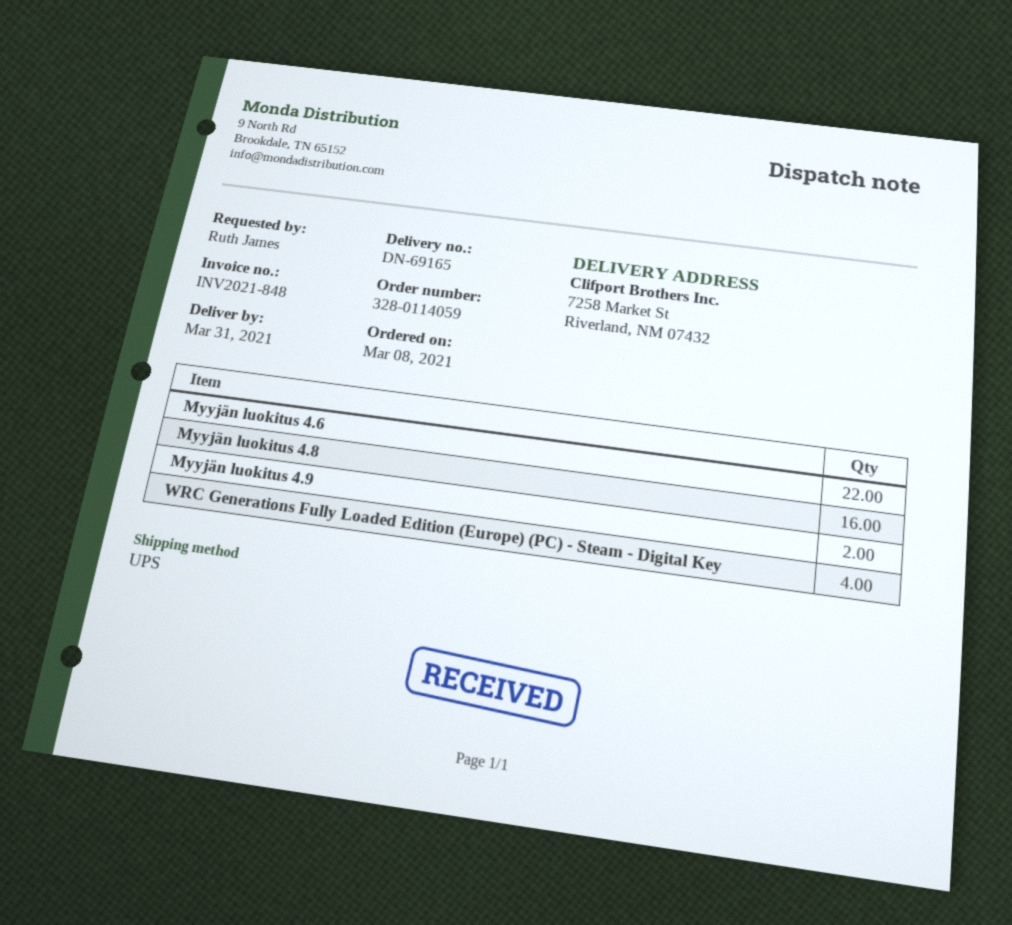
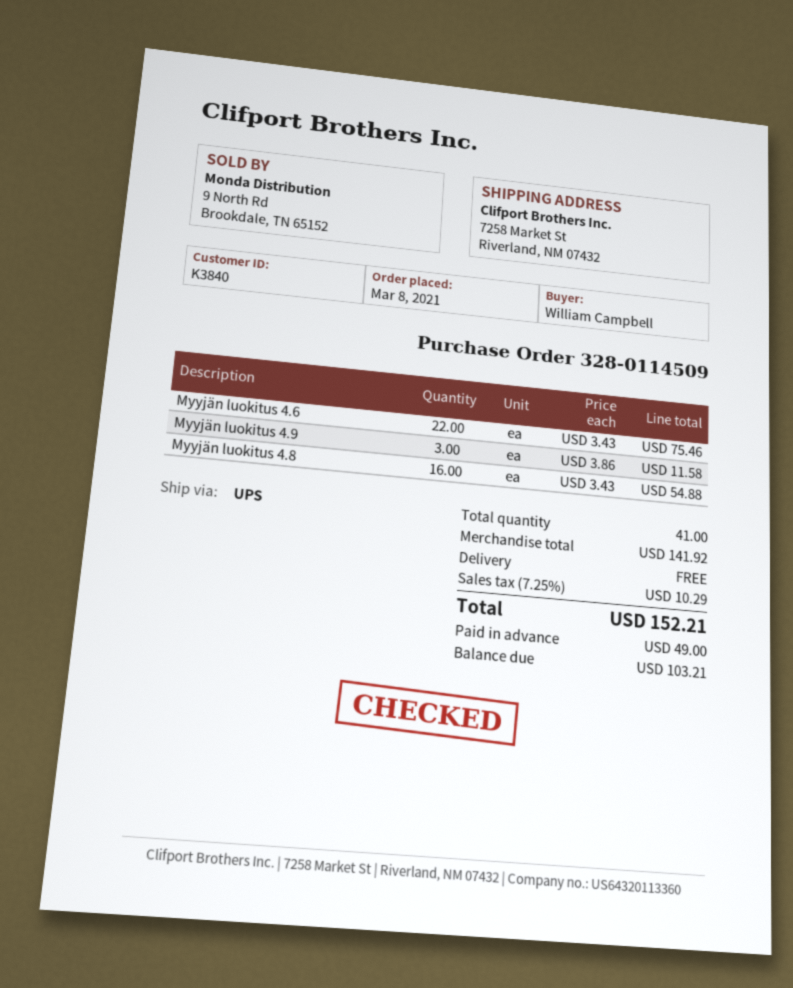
order number: 328-0114059 -> 328-0114509
ordered by: Ruth James -> William Campbell
Myyjän luokitus 4.9: 2 -> 3
WRC Generations Fully Loaded Edition (Europe) (PC) - Steam - Digital Key: 4 -> none

